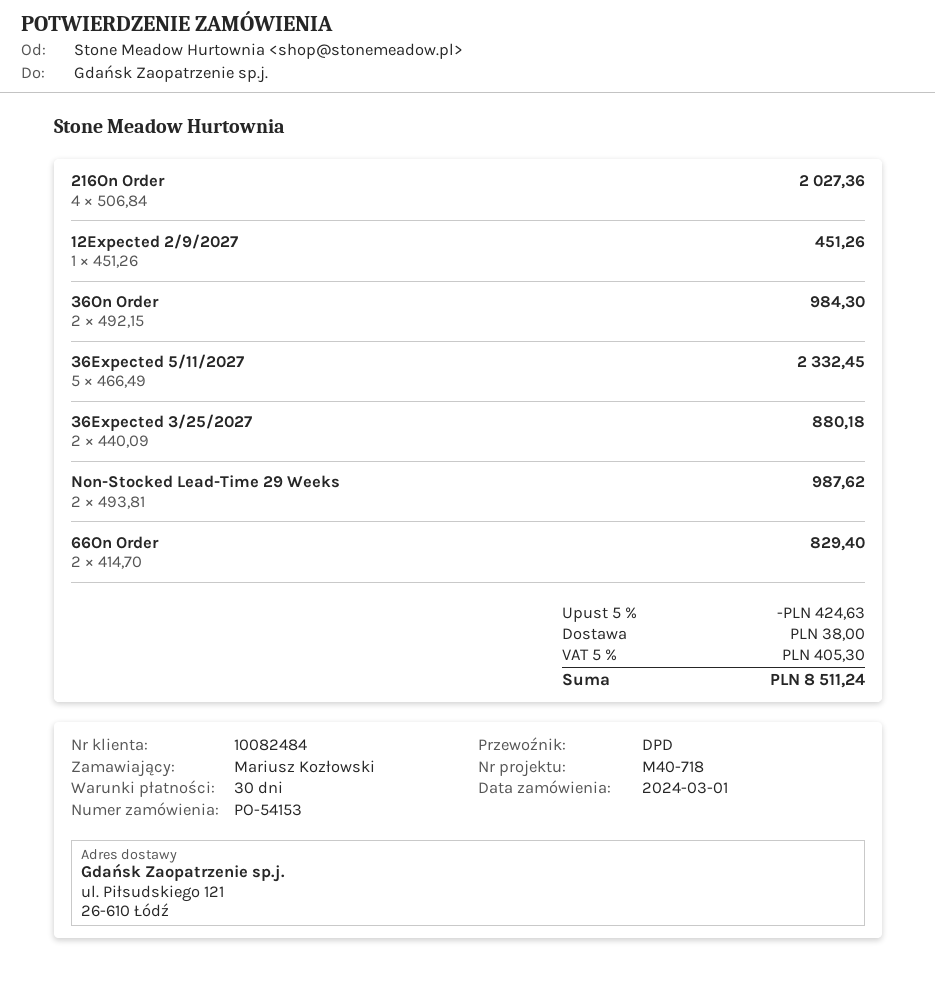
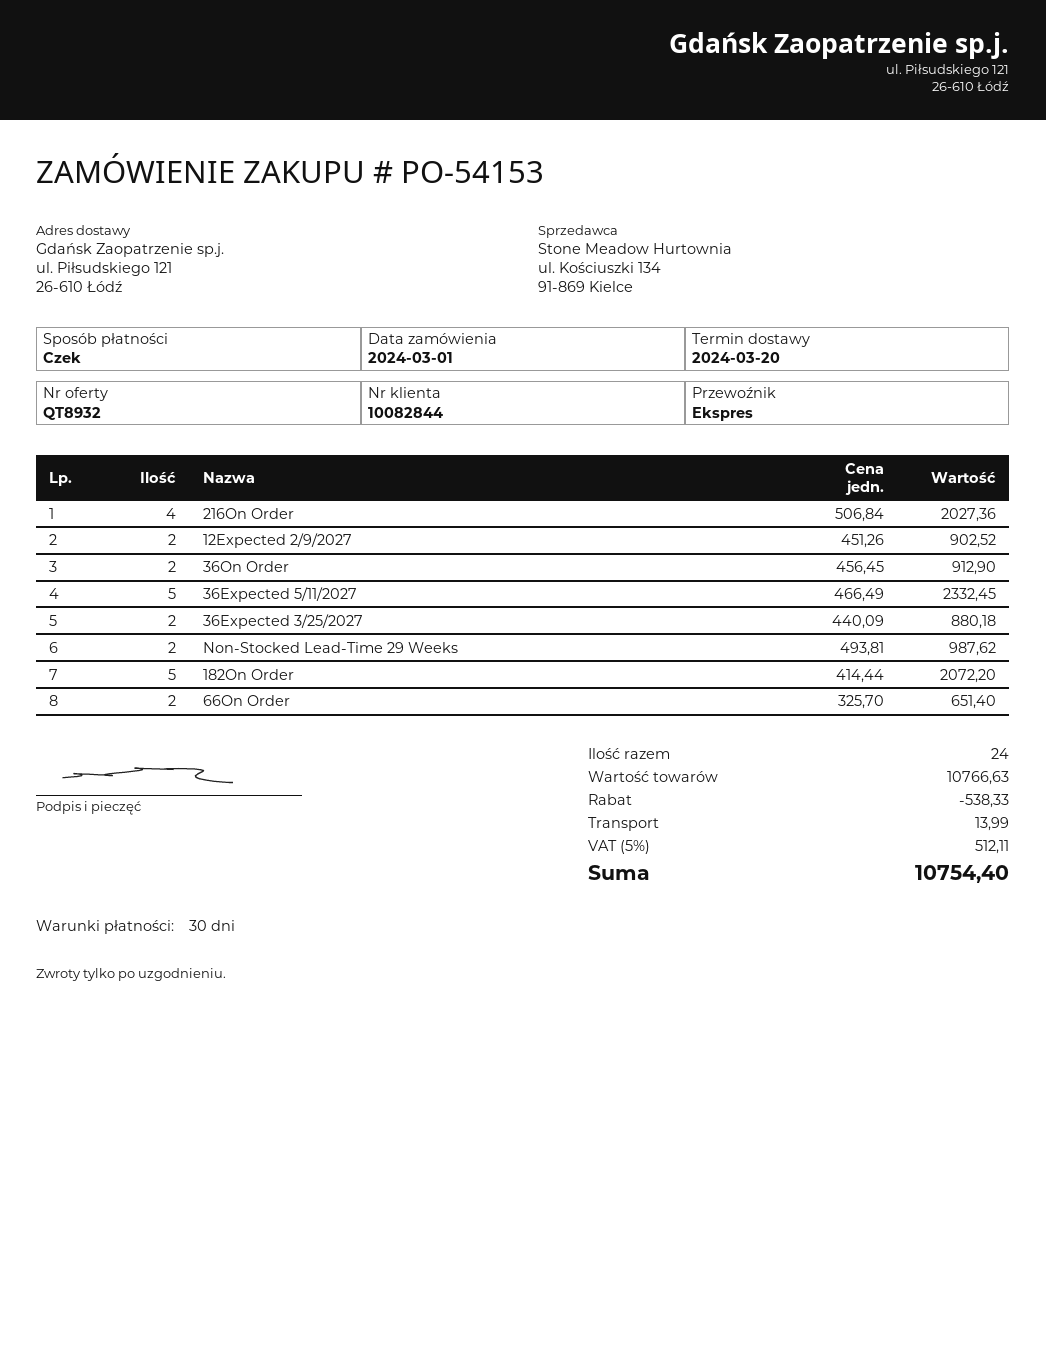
customer number: 10082484 -> 10082844
shipping method: DPD -> express
12Expected 2/9/2027: 1 x 451.26 = 451.26 -> 2 x 451.26 = 902.52
36On Order: 2 x 492.15 = 984.30 -> 2 x 456.45 = 912.90
66On Order: 2 x 414.70 = 829.40 -> 2 x 325.70 = 651.40
182On Order: none -> 5 x 414.44 = 2072.20
discount: 424.63 -> 538.33
shipping: 38.00 -> 13.99
tax: 5% = 405.30 -> 5% = 512.11
total: 8511.24 -> 10754.40

